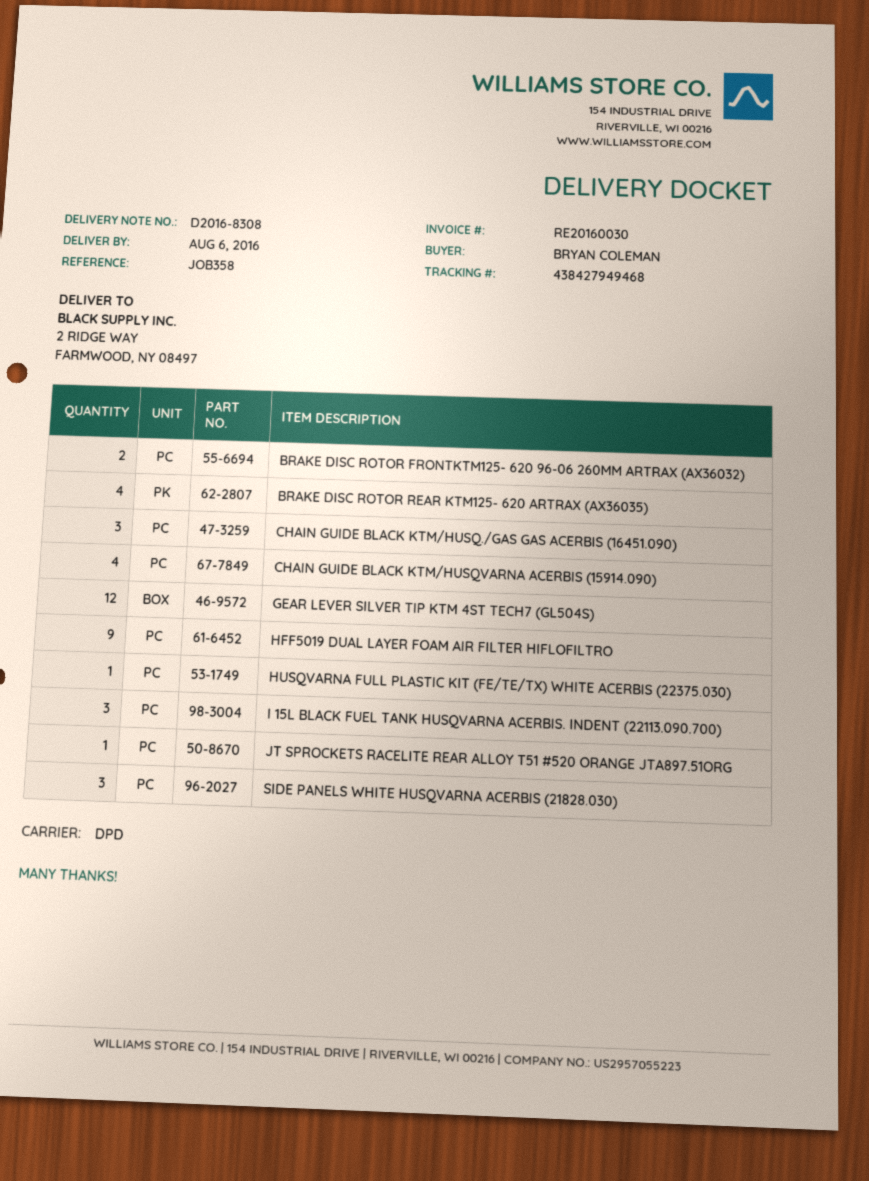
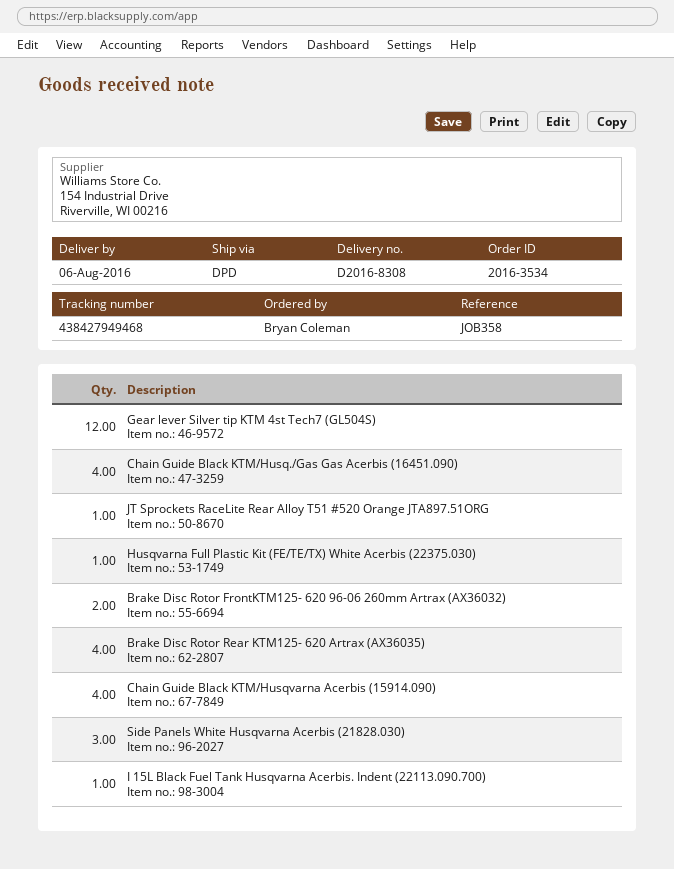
CHAIN GUIDE BLACK KTM/HUSQ./GAS GAS ACERBIS (16451.090): 3 -> 4
HFF5019 DUAL LAYER FOAM AIR FILTER HIFLOFILTRO: 9 -> none
I 15L BLACK FUEL TANK HUSQVARNA ACERBIS. INDENT (22113.090.700): 3 -> 1

